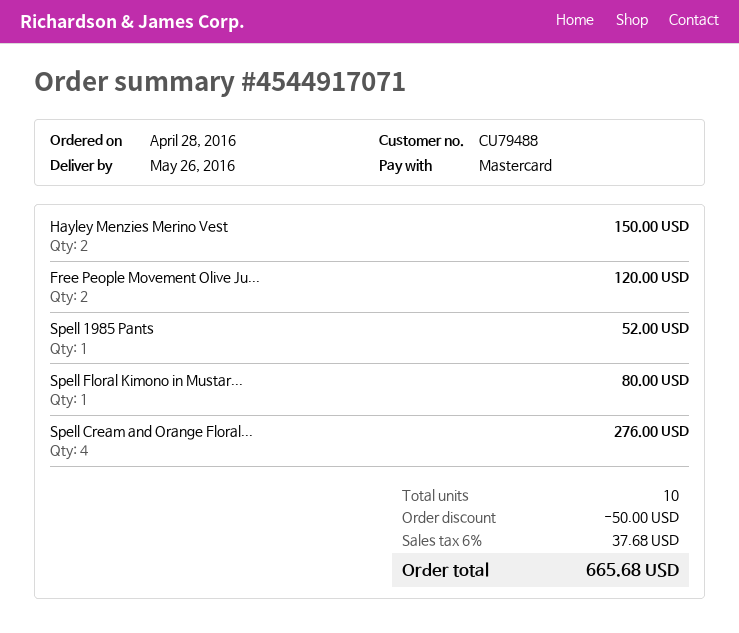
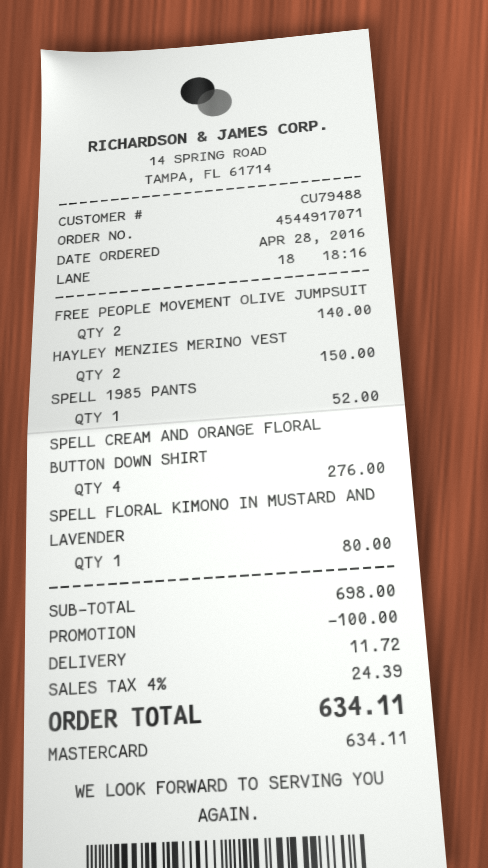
Free People Movement Olive Ju...: 2 for 120.00 -> 2 for 140.00
discount: 50.00 -> 100.00
shipping: none -> 11.72
tax: 6% = 37.68 -> 4% = 24.39
total: 665.68 -> 634.11

